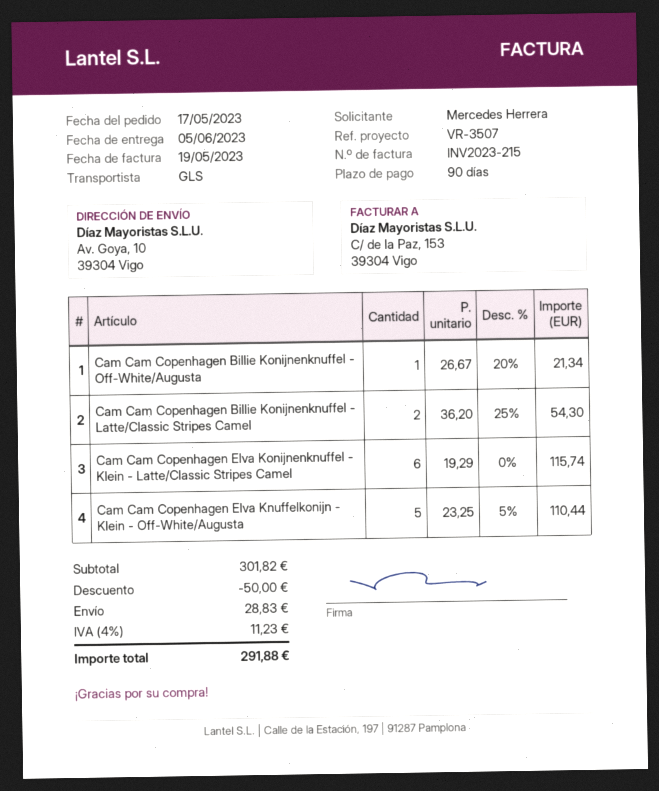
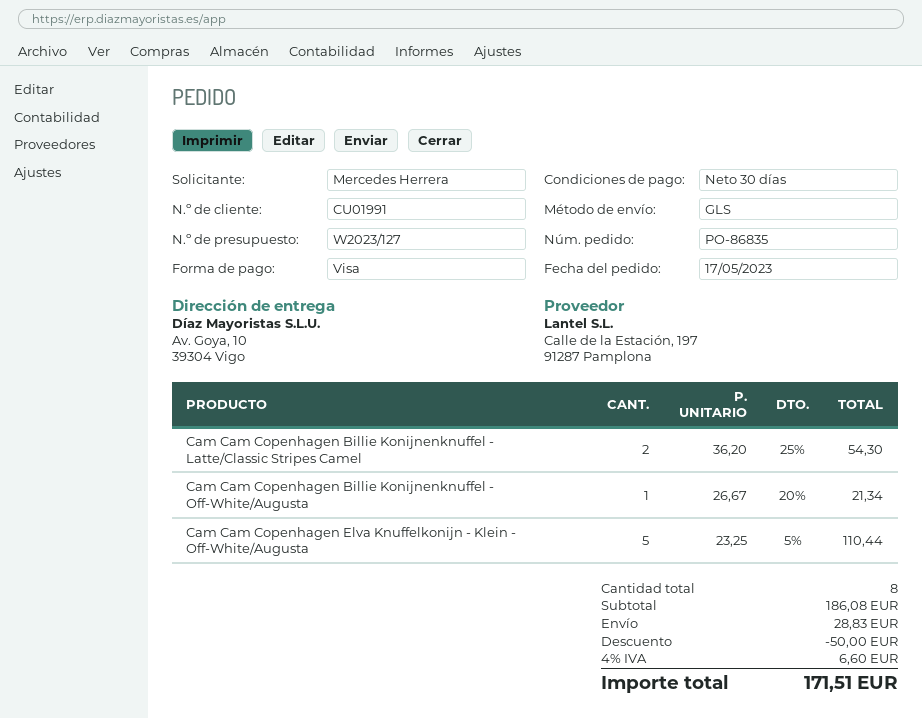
payment terms: 90 days -> 30 days
Cam Cam Copenhagen Elva Konijnenknuffel - Klein - Latte/Classic Stripes Camel: 6 x 19.29 = 115.74 -> none
subtotal: 301.82 -> 186.08
tax: 4% = 11.23 -> 4% = 6.60
total: 291.88 -> 171.51

